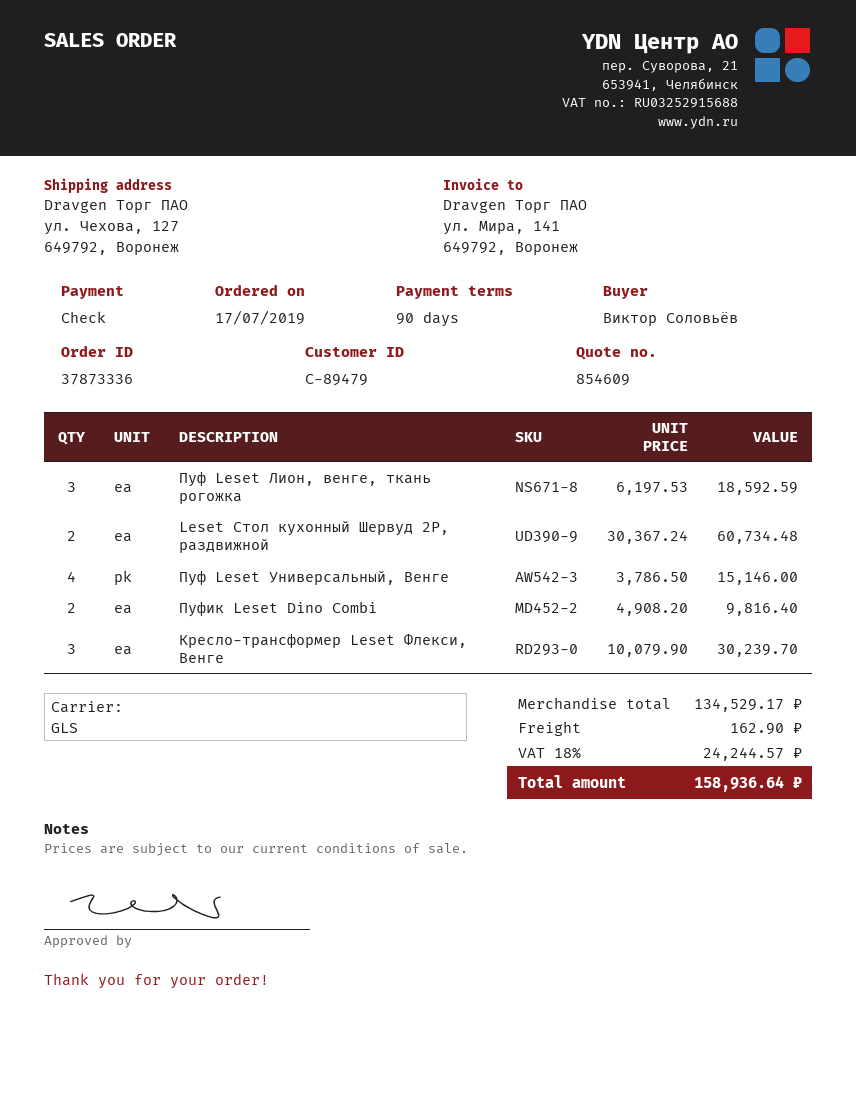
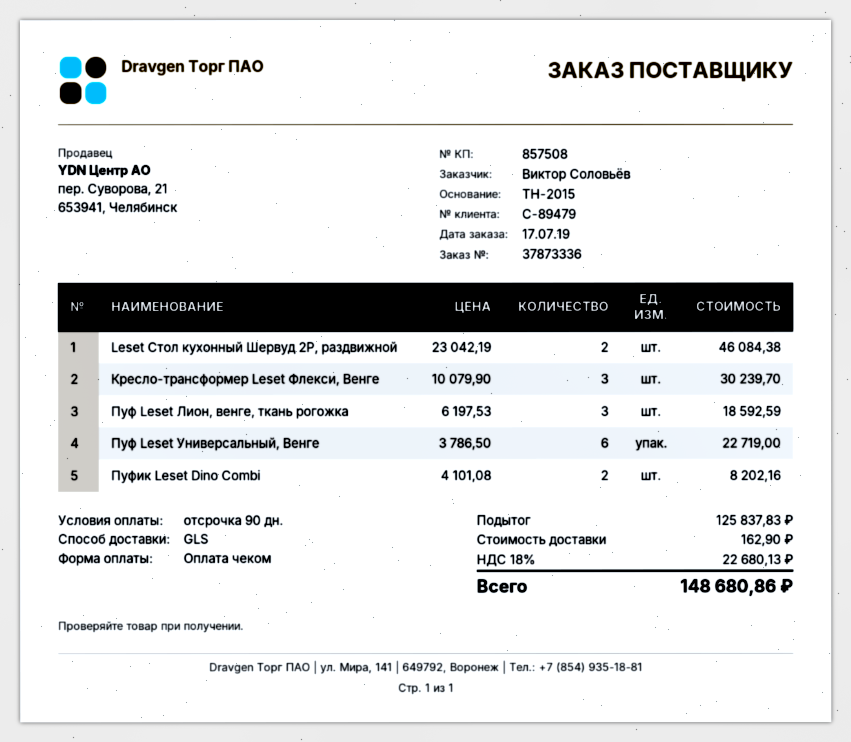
quote number: 854609 -> 857508
Leset Стол кухонный Шервуд 2Р, раздвижной: 2 x 30367.24 = 60734.48 -> 2 x 23042.19 = 46084.38
Пуф Leset Универсальный, Венге: 4 x 3786.50 = 15146.00 -> 6 x 3786.50 = 22719.00
Пуфик Leset Dino Combi: 2 x 4908.20 = 9816.40 -> 2 x 4101.08 = 8202.16
subtotal: 134529.17 -> 125837.83
tax: 18% = 24244.57 -> 18% = 22680.13
total: 158936.64 -> 148680.86

